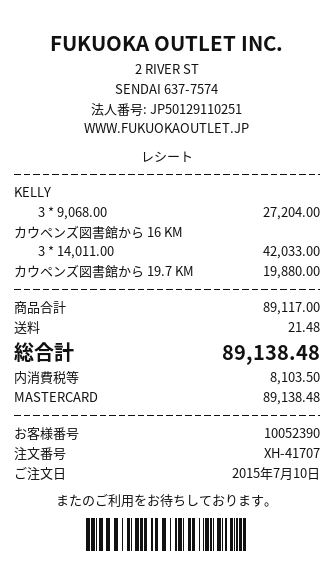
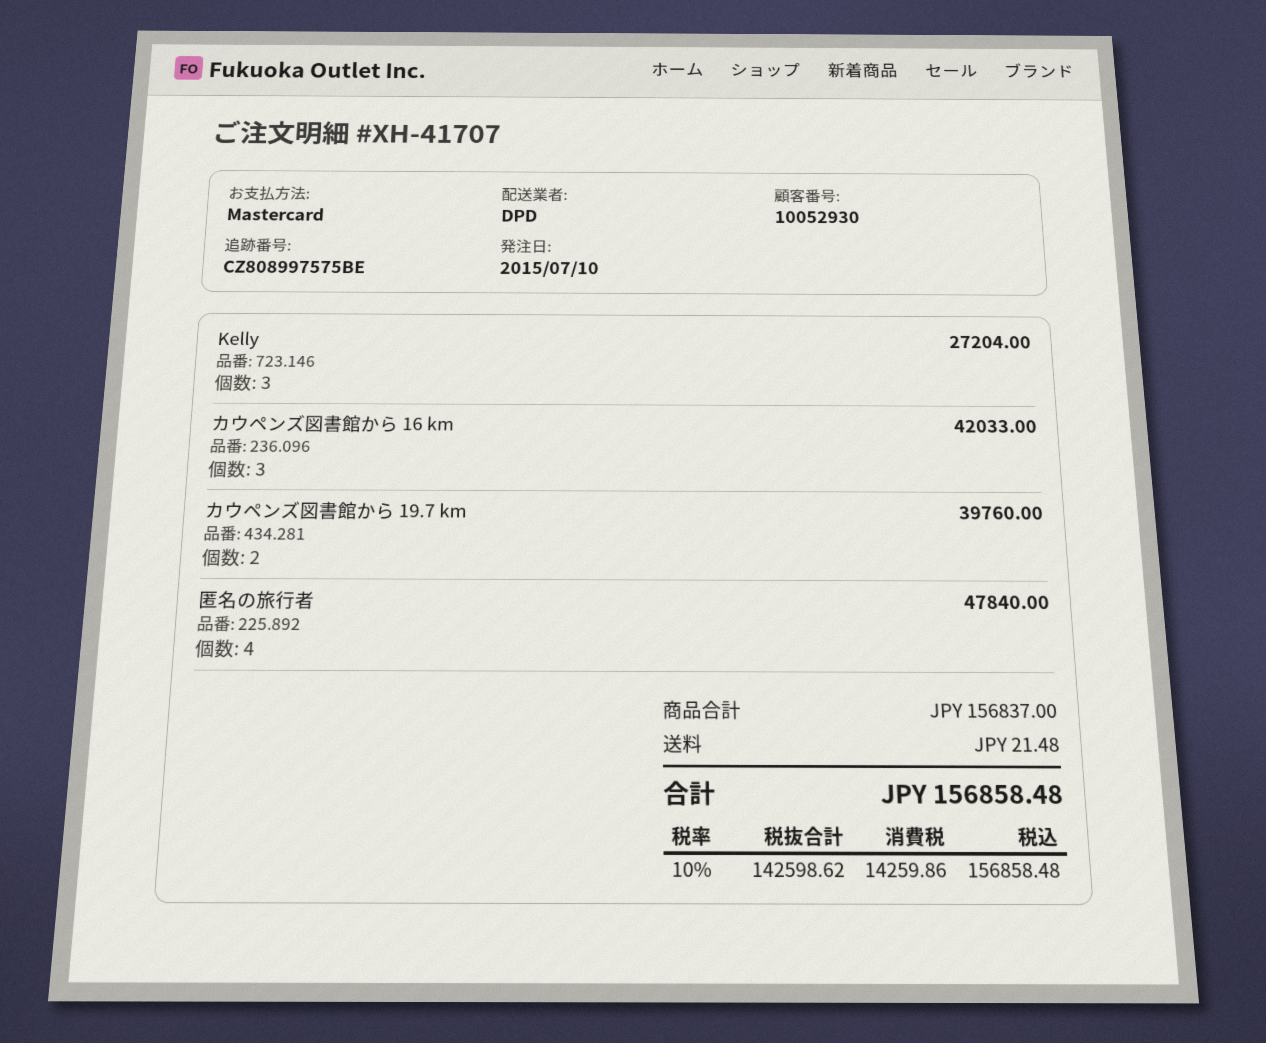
customer number: 10052390 -> 10052930
カウペンズ図書館から 19.7 KM: 1 for 19880.00 -> 2 for 39760.00
匿名の旅行者: none -> 4 for 47840.00
subtotal: 89117.00 -> 156837.00
tax: 8103.50 -> 14259.86
total: 89138.48 -> 156858.48

